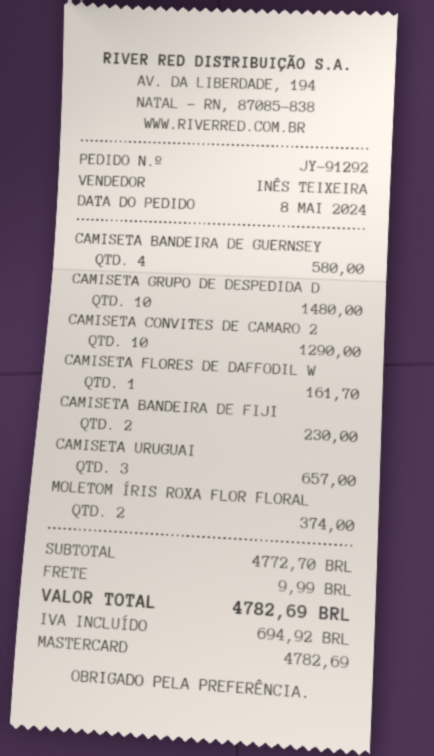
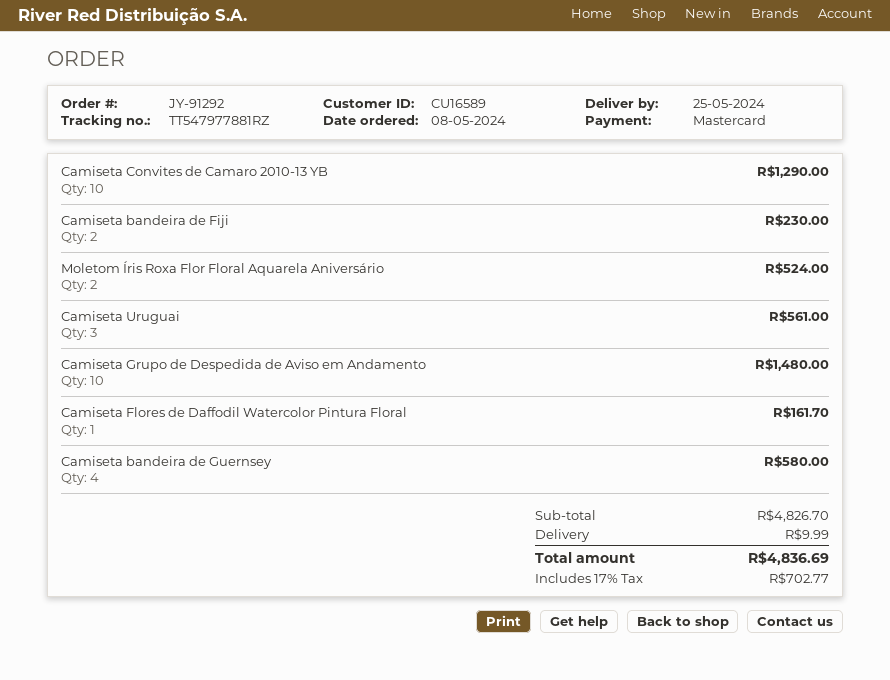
CAMISETA URUGUAI: 3 for 657.00 -> 3 for 561.00
MOLETOM ÍRIS ROXA FLOR FLORAL: 2 for 374.00 -> 2 for 524.00
subtotal: 4772.70 -> 4826.70
tax: 694.92 -> 702.77
total: 4782.69 -> 4836.69

